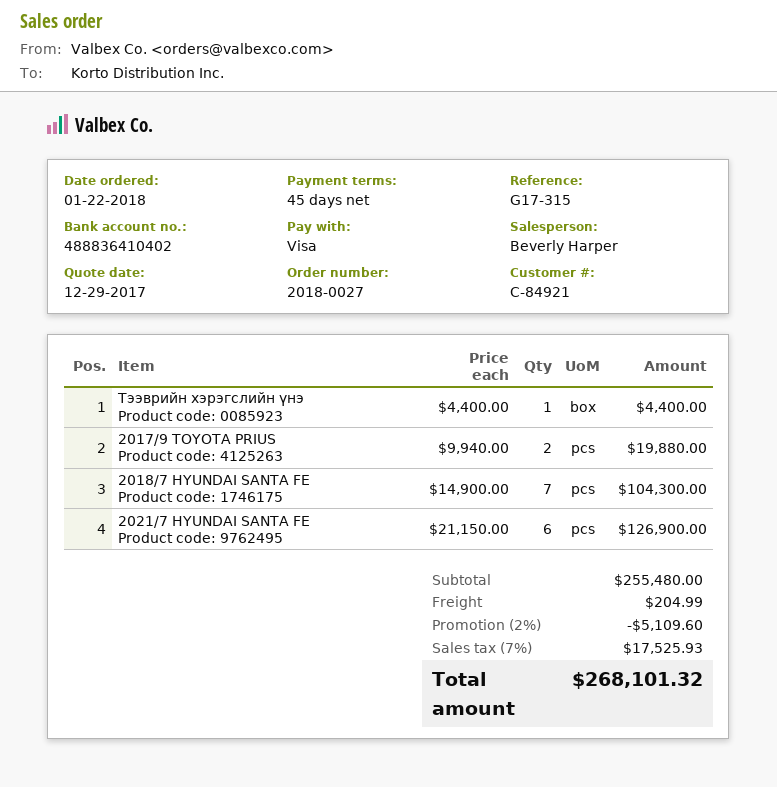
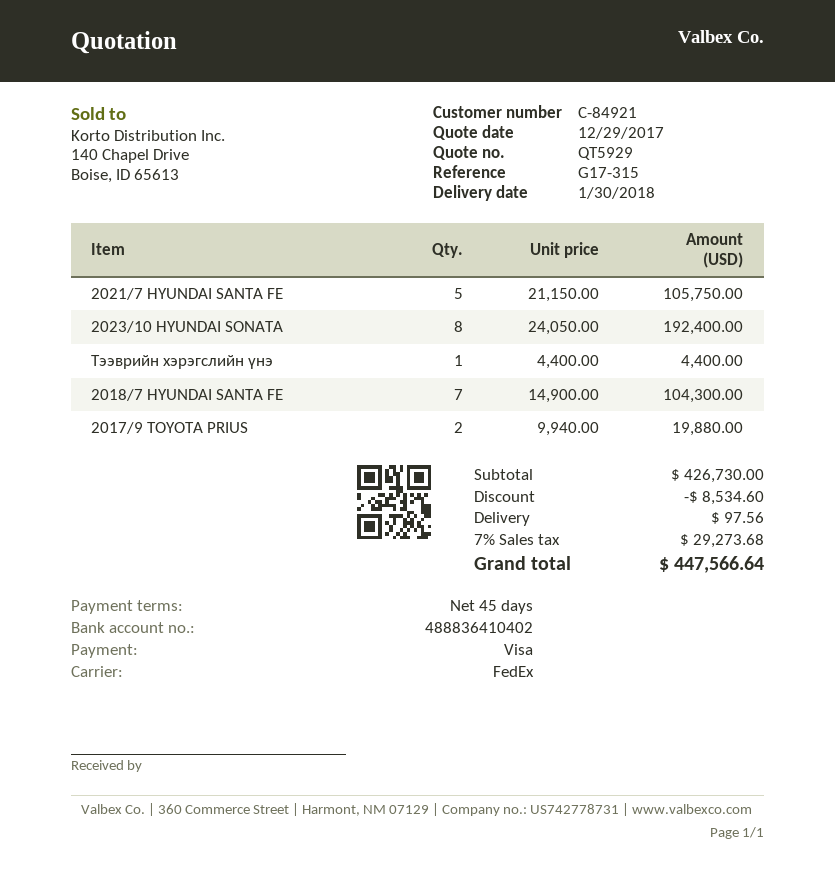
2021/7 HYUNDAI SANTA FE: 6 x 21150.00 = 126900.00 -> 5 x 21150.00 = 105750.00
2023/10 HYUNDAI SONATA: none -> 8 x 24050.00 = 192400.00
subtotal: 255480.00 -> 426730.00
discount: 5109.60 -> 8534.60
shipping: 204.99 -> 97.56
tax: 7% = 17525.93 -> 7% = 29273.68
total: 268101.32 -> 447566.64

